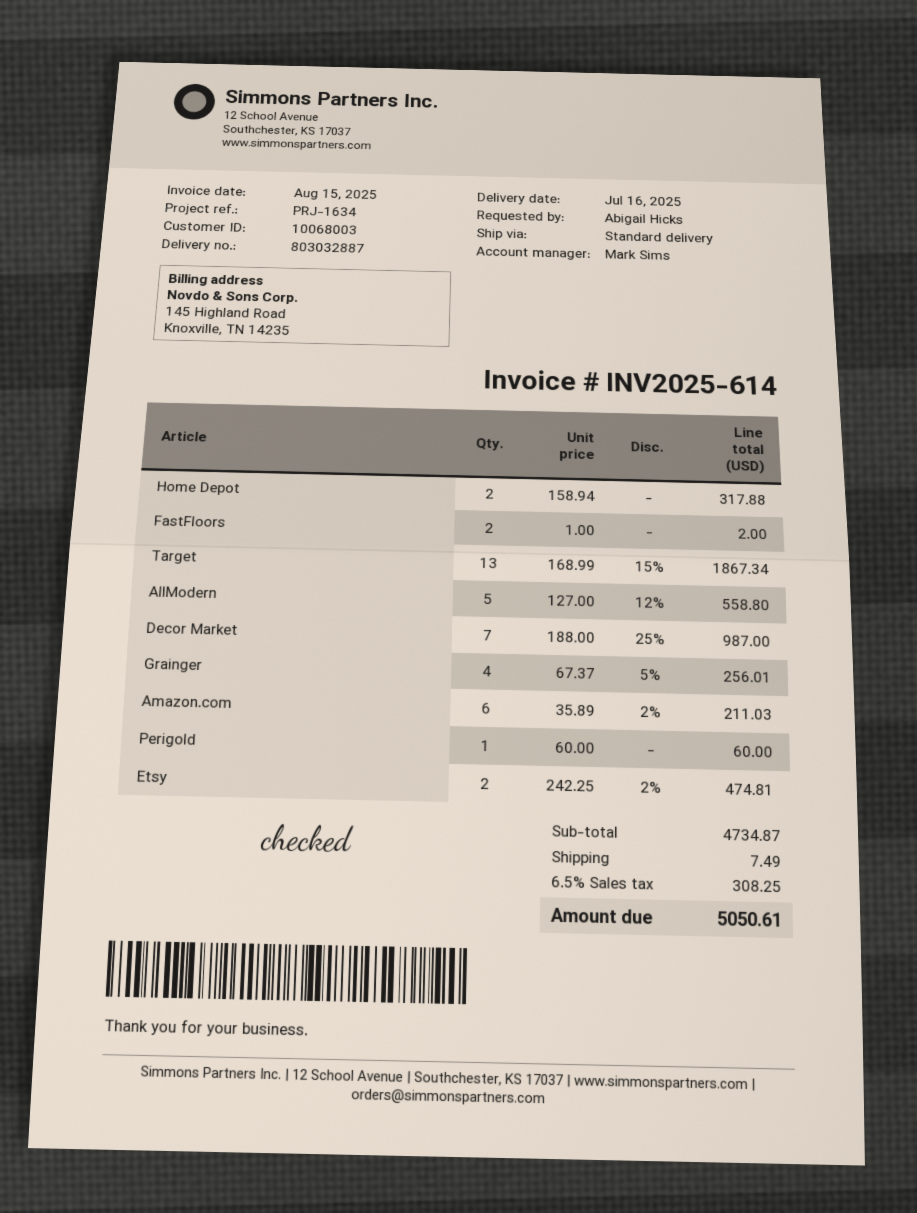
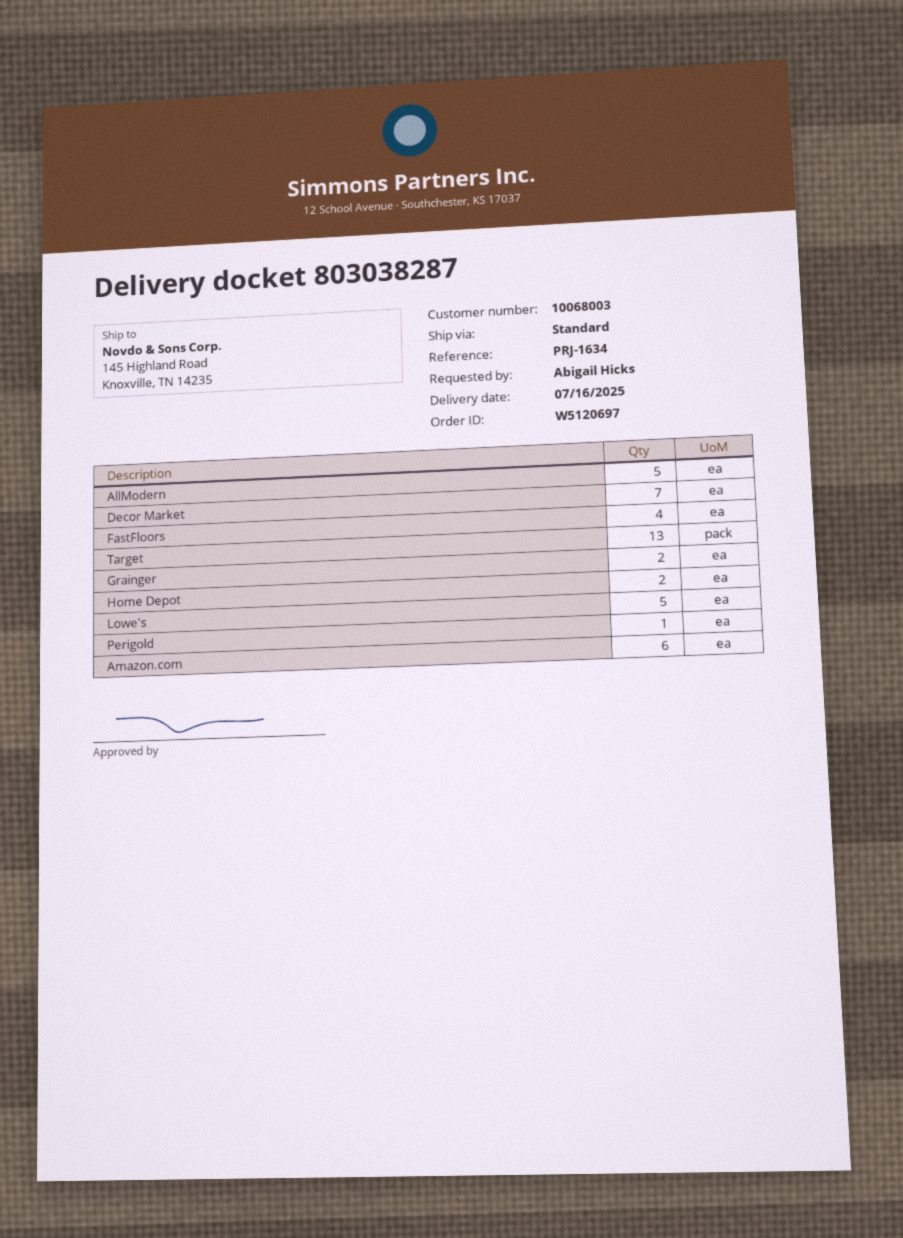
delivery note number: 803032887 -> 803038287
FastFloors: 2 -> 4
Grainger: 4 -> 2
Etsy: 2 -> none
Lowe's: none -> 5

